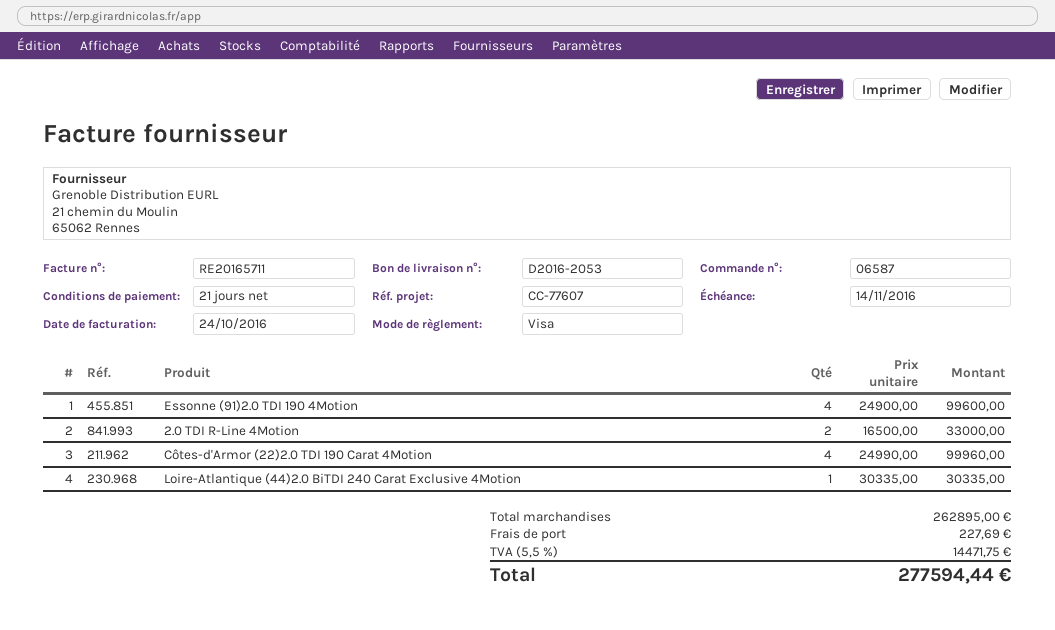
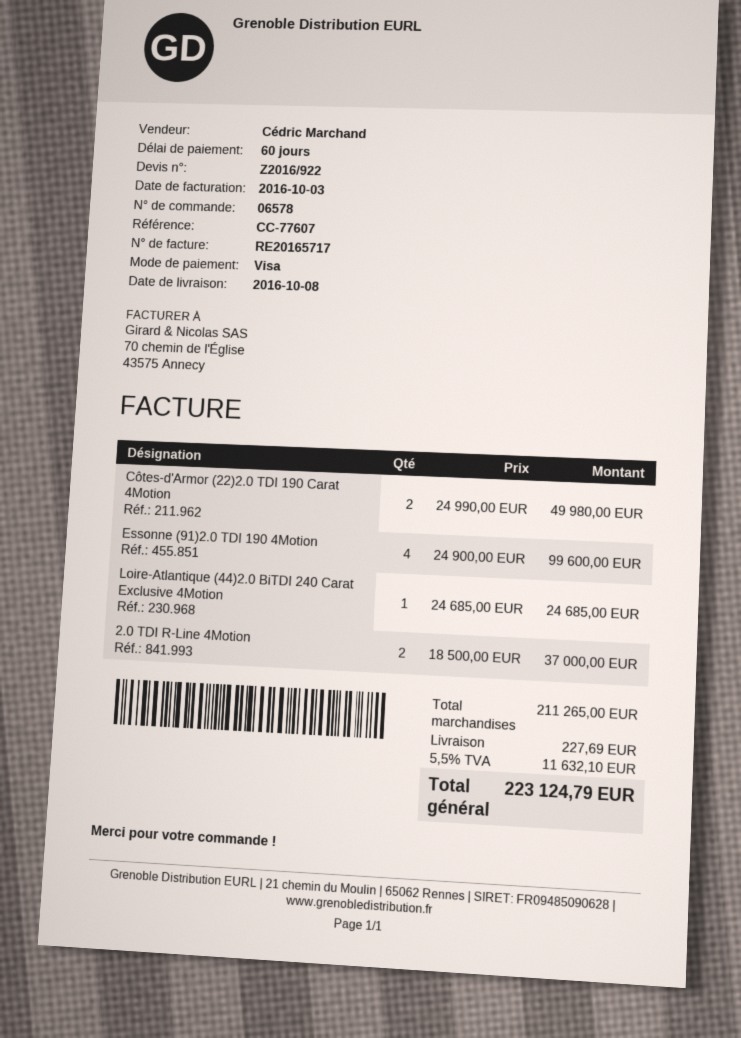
order number: 06587 -> 06578
invoice number: RE20165711 -> RE20165717
invoice date: 2016-10-24 -> 2016-10-03
payment terms: 21 days -> 60 days
2.0 TDI R-Line 4Motion: 2 x 16500.00 = 33000.00 -> 2 x 18500.00 = 37000.00
Côtes-d'Armor (22)2.0 TDI 190 Carat 4Motion: 4 x 24990.00 = 99960.00 -> 2 x 24990.00 = 49980.00
Loire-Atlantique (44)2.0 BiTDI 240 Carat Exclusive 4Motion: 1 x 30335.00 = 30335.00 -> 1 x 24685.00 = 24685.00
subtotal: 262895.00 -> 211265.00
tax: 5.5% = 14471.75 -> 5.5% = 11632.10
total: 277594.44 -> 223124.79

